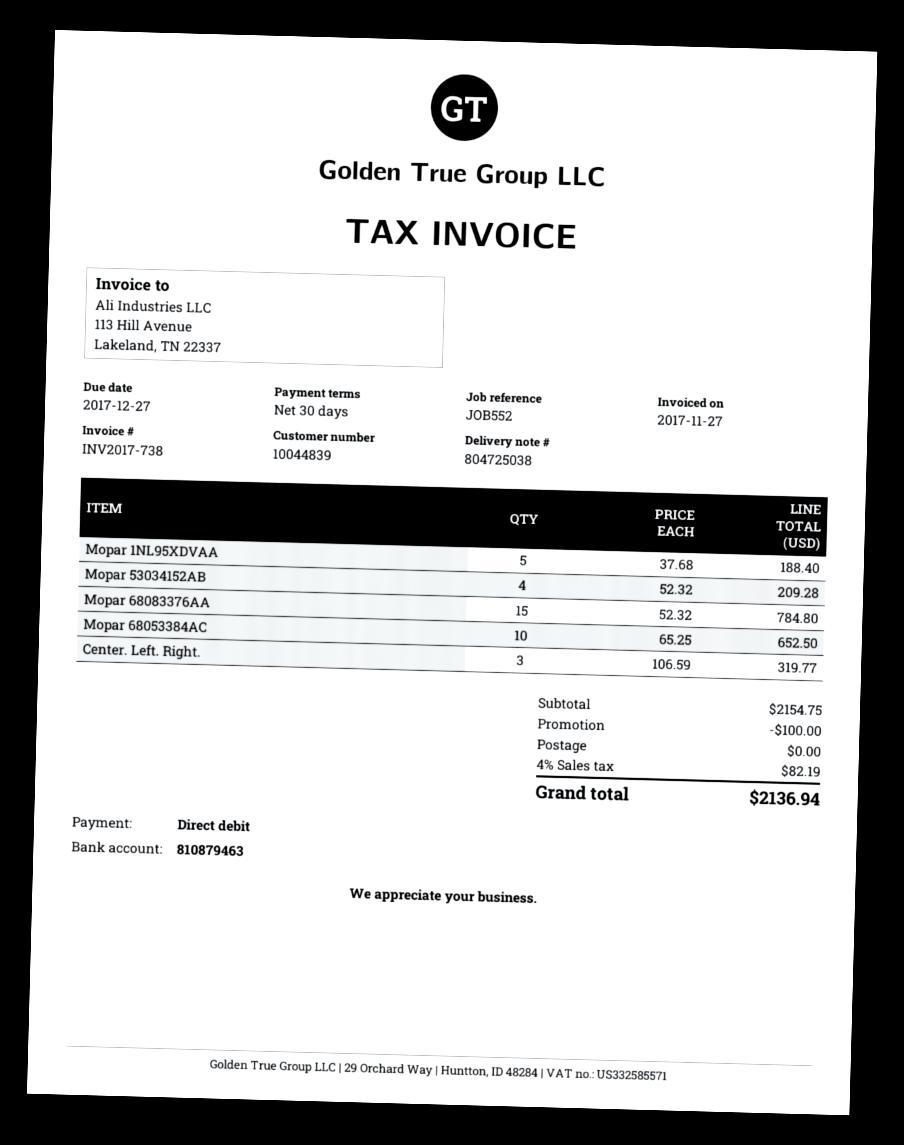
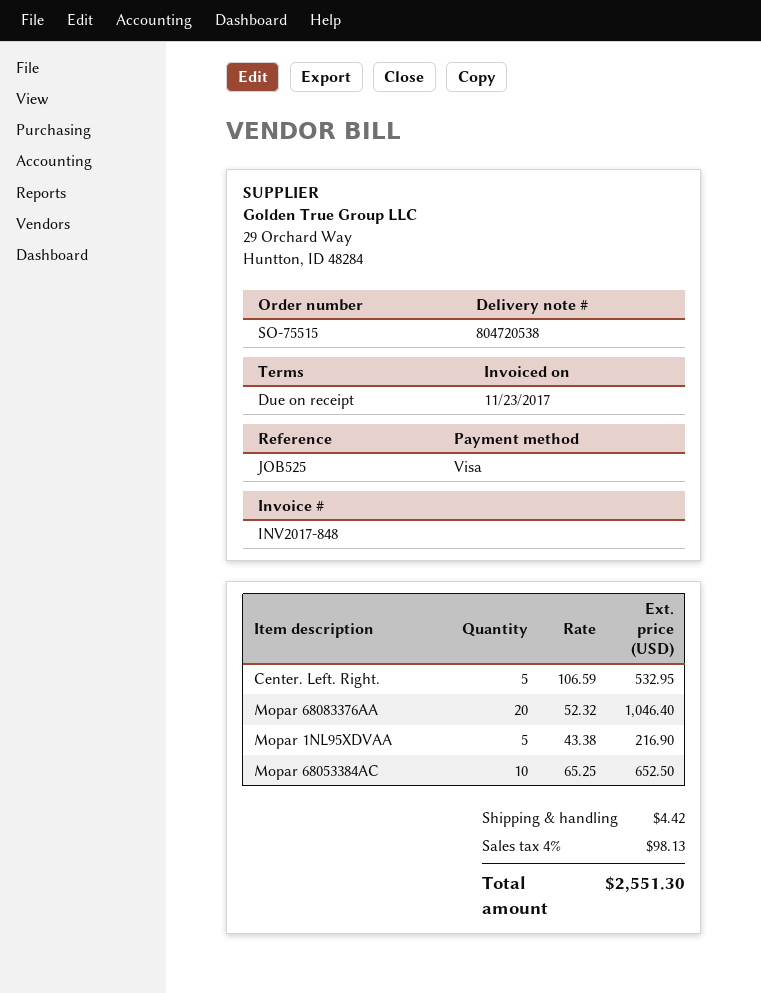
delivery note number: 804725038 -> 804720538
invoice number: INV2017-738 -> INV2017-848
invoice date: 2017-11-27 -> 2017-11-23
payment terms: 30 days -> on receipt
reference: JOB552 -> JOB525
payment method: direct debit -> Visa
Mopar 1NL95XDVAA: 5 x 37.68 = 188.40 -> 5 x 43.38 = 216.90
Mopar 53034152AB: 4 x 52.32 = 209.28 -> none
Mopar 68083376AA: 15 x 52.32 = 784.80 -> 20 x 52.32 = 1046.40
Center. Left. Right.: 3 x 106.59 = 319.77 -> 5 x 106.59 = 532.95
discount: 100.00 -> none
shipping: 0.00 -> 4.42
tax: 4% = 82.19 -> 4% = 98.13
total: 2136.94 -> 2551.30

